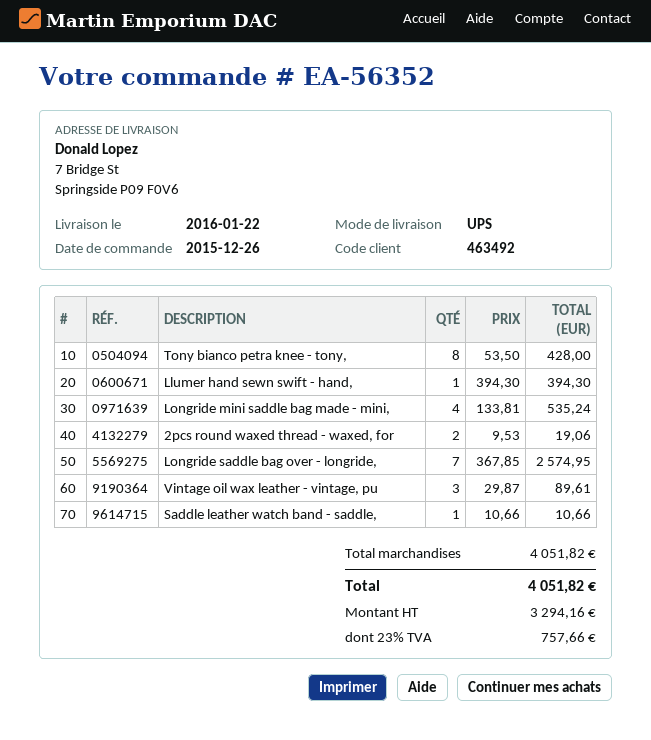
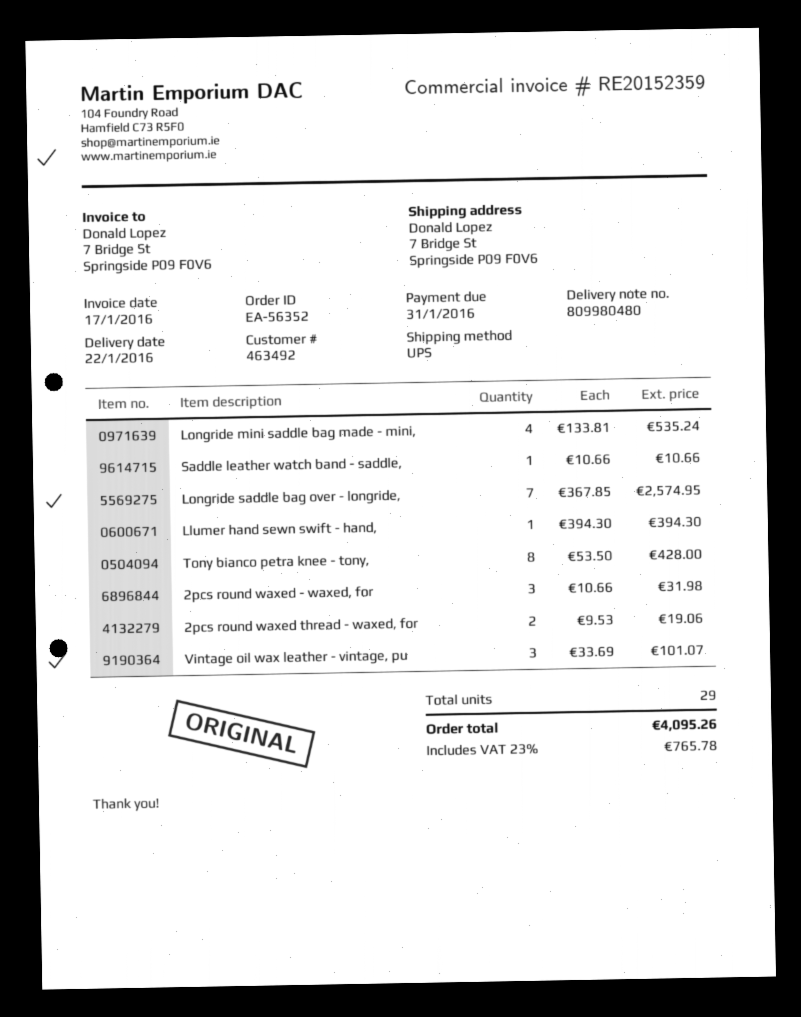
Vintage oil wax leather - vintage, pu: 3 x 29.87 = 89.61 -> 3 x 33.69 = 101.07
2pcs round waxed - waxed, for: none -> 3 x 10.66 = 31.98
tax: 23% = 757.66 -> 23% = 765.78
total: 4051.82 -> 4095.26

